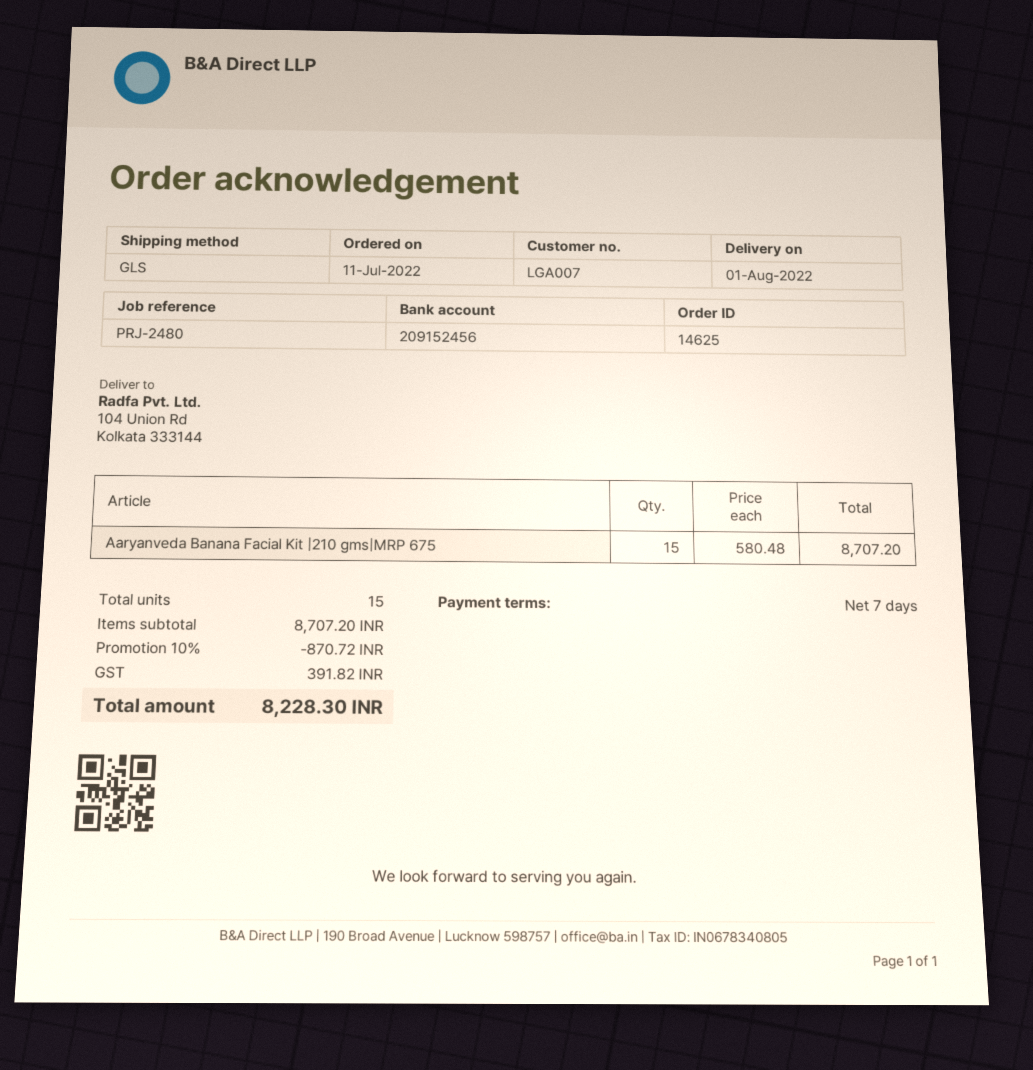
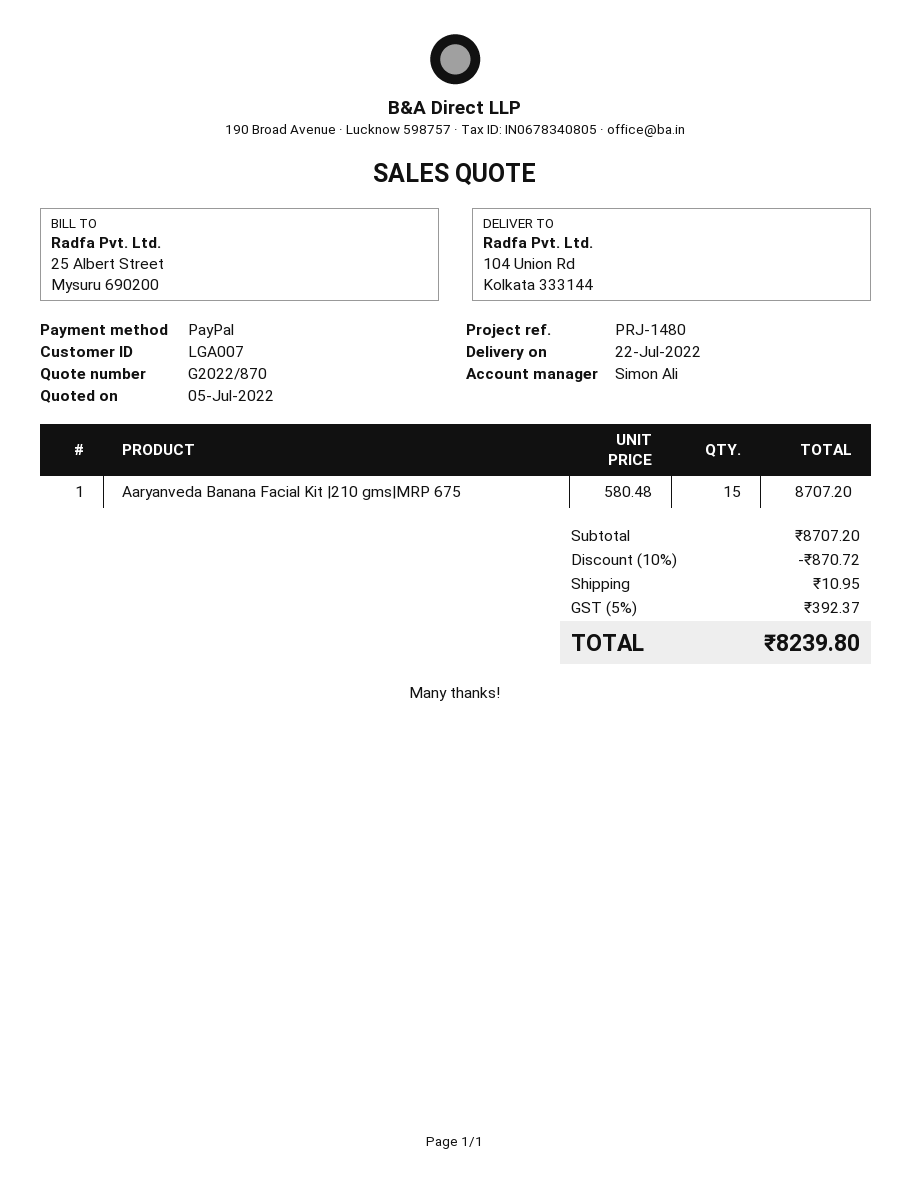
delivery date: 2022-08-01 -> 2022-07-22
reference: PRJ-2480 -> PRJ-1480
shipping: none -> 10.95
tax: 391.82 -> 392.37
total: 8228.30 -> 8239.80

